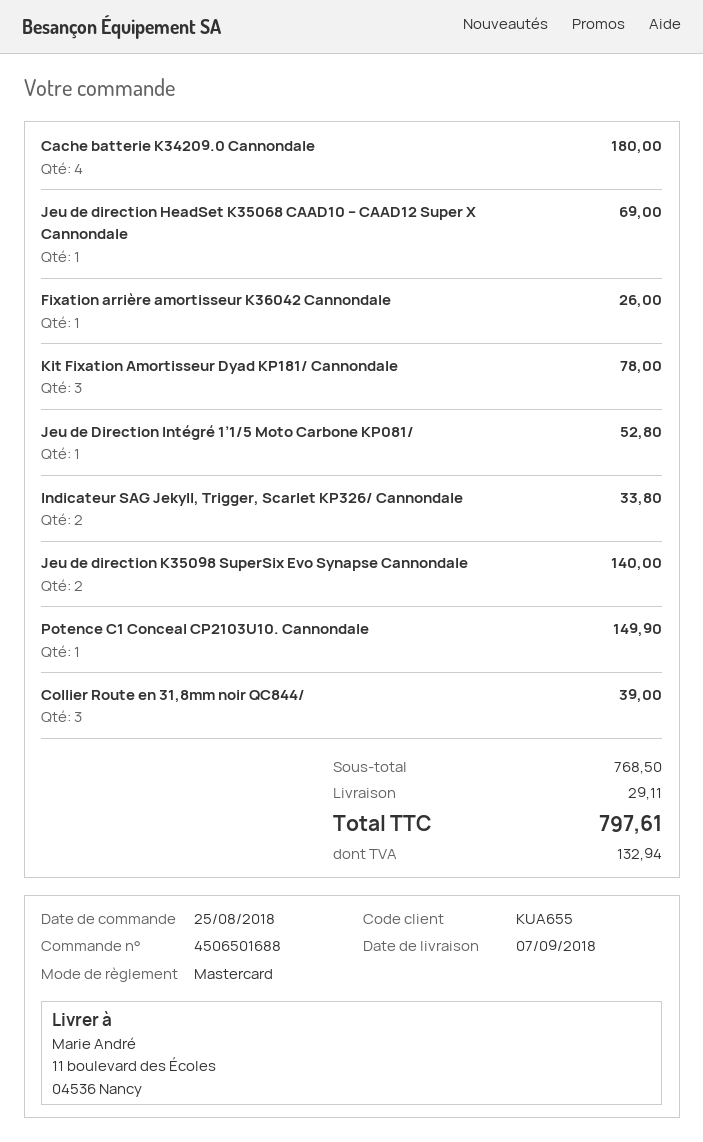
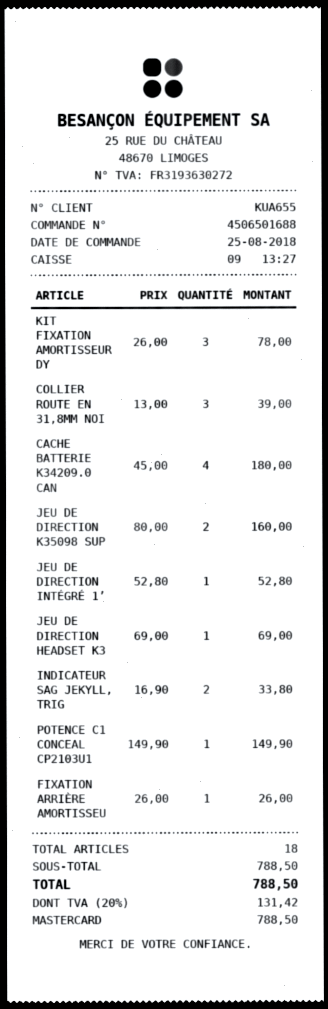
Jeu de direction K35098 SuperSix Evo Synapse Cannondale: 2 for 140.00 -> 2 for 160.00
subtotal: 768.50 -> 788.50
shipping: 29.11 -> none
tax: 132.94 -> 131.42
total: 797.61 -> 788.50

